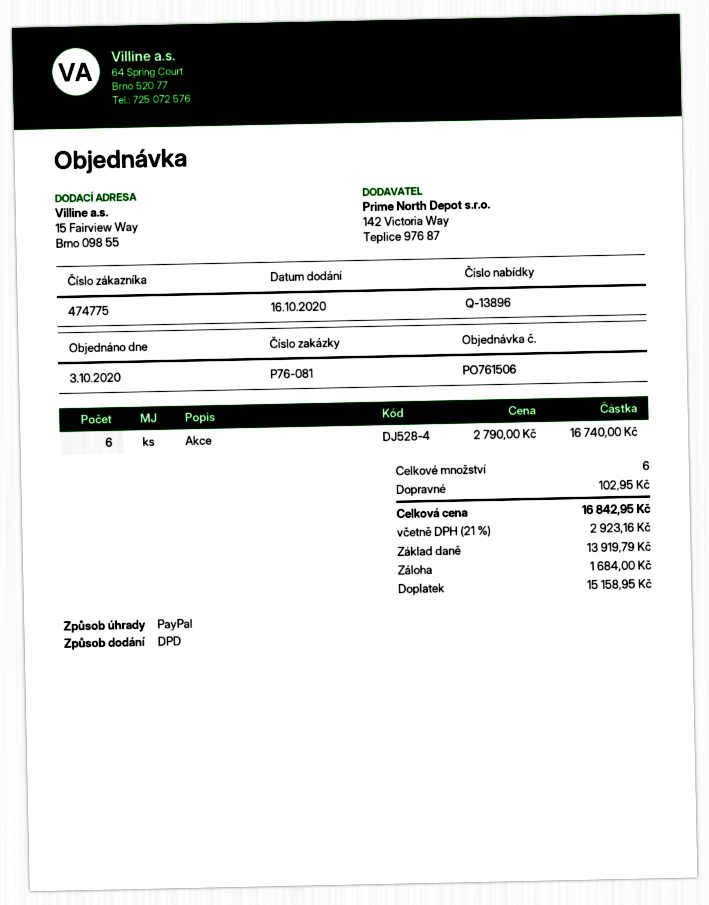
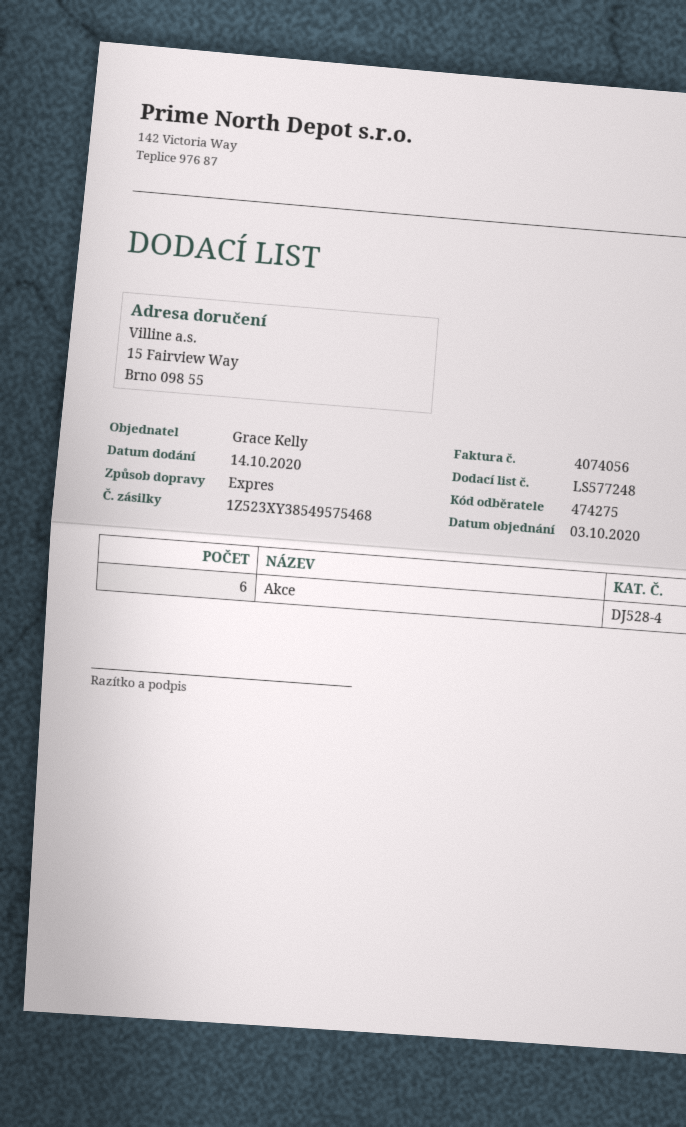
delivery date: 2020-10-16 -> 2020-10-14
customer number: 474775 -> 474275
shipping method: DPD -> express

